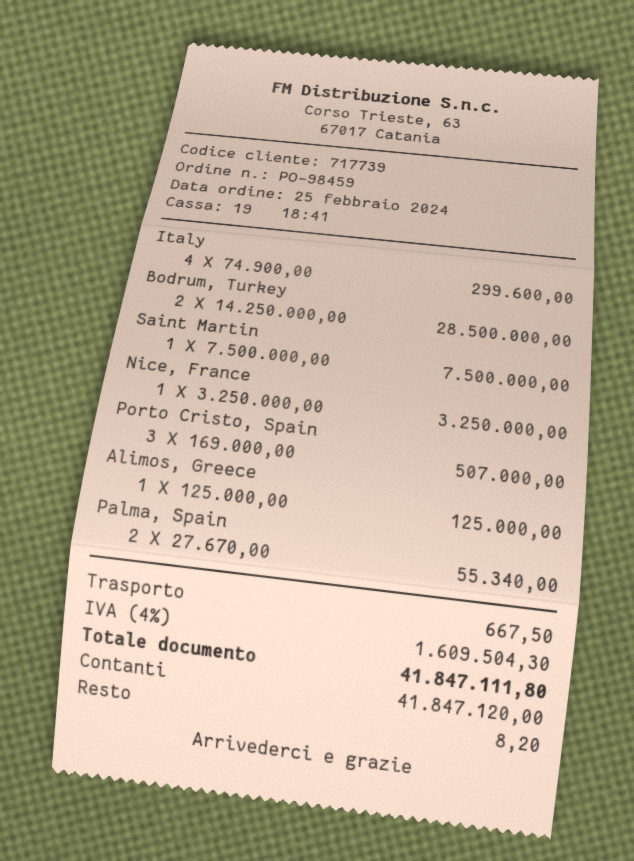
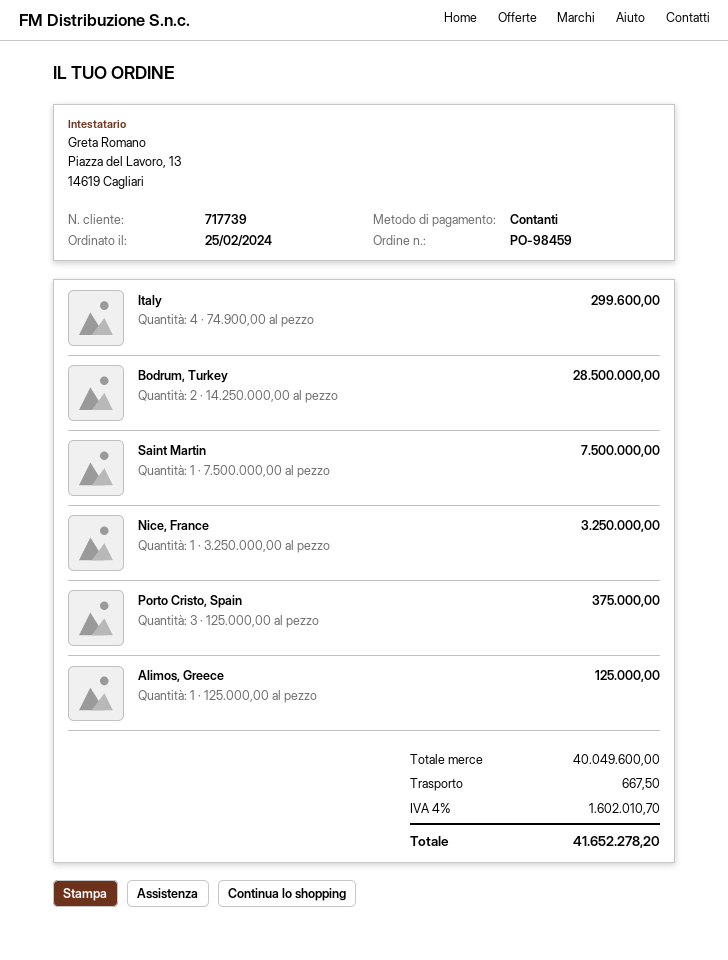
Porto Cristo, Spain: 3 x 169000.00 = 507000.00 -> 3 x 125000.00 = 375000.00
Palma, Spain: 2 x 27670.00 = 55340.00 -> none
tax: 4% = 1609504.30 -> 4% = 1602010.70
total: 41847111.80 -> 41652278.20

